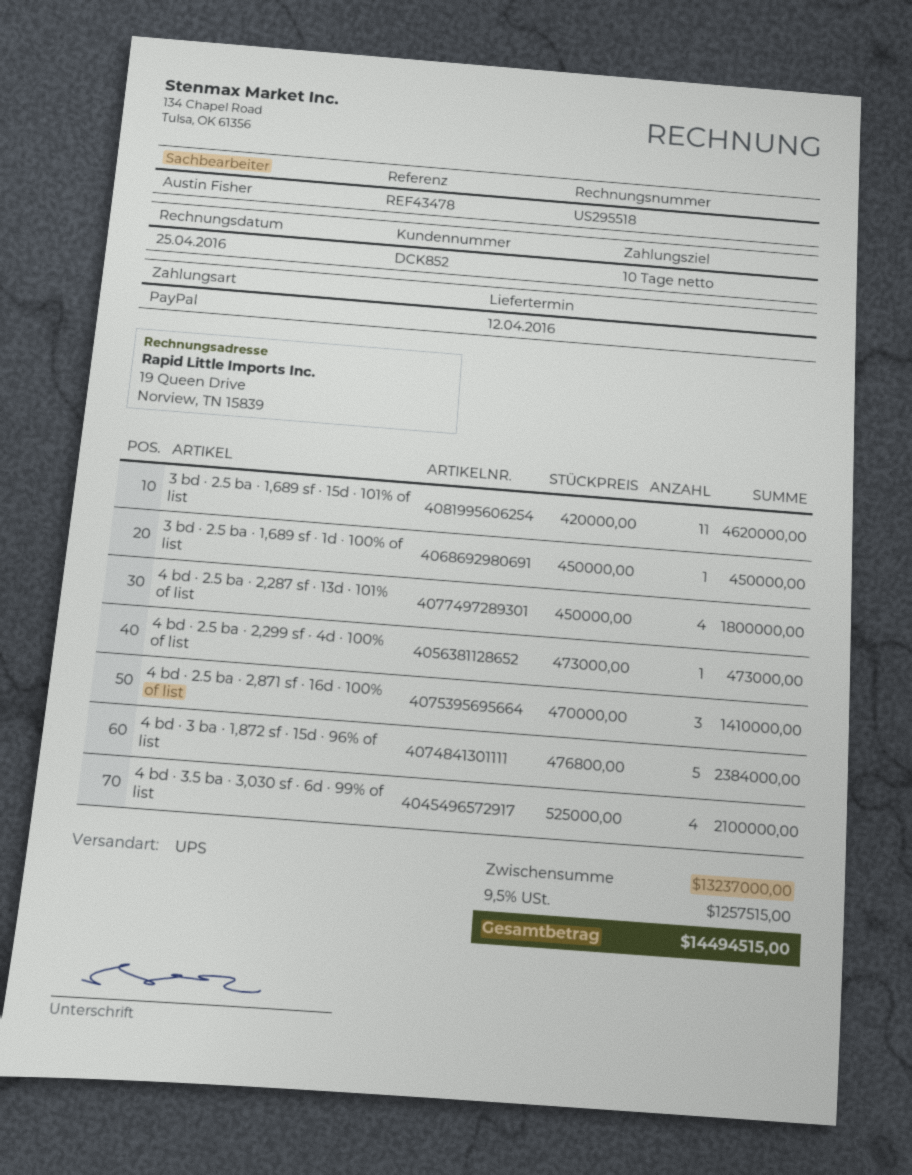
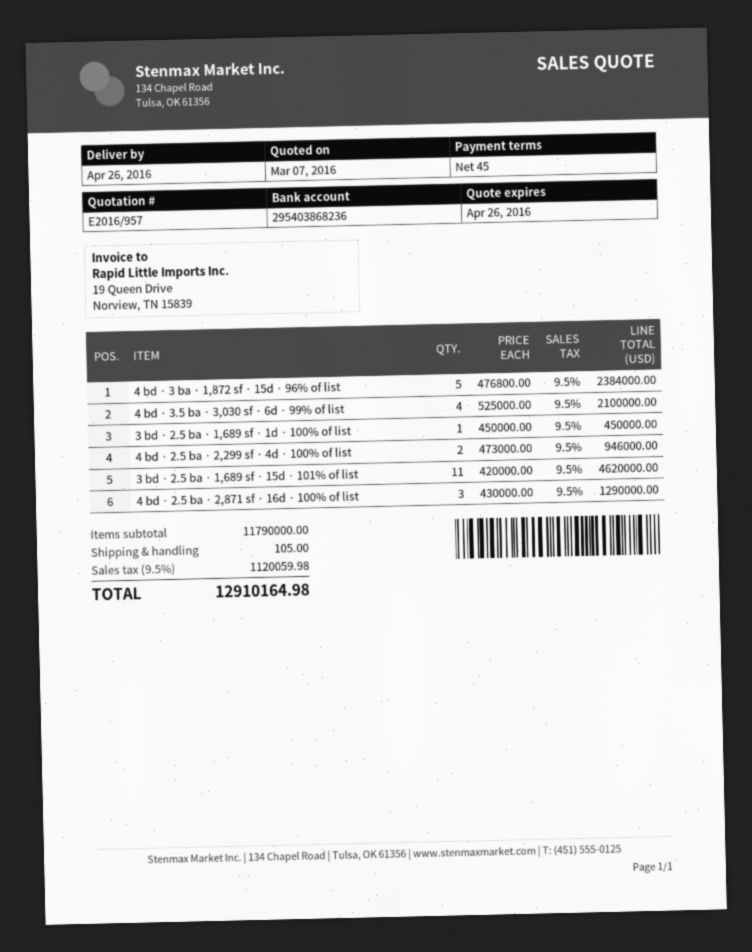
delivery date: 2016-04-12 -> 2016-04-26
payment terms: 10 days -> 45 days
4 bd · 2.5 ba · 2,287 sf · 13d · 101% of list: 4 x 450000.00 = 1800000.00 -> none
4 bd · 2.5 ba · 2,299 sf · 4d · 100% of list: 1 x 473000.00 = 473000.00 -> 2 x 473000.00 = 946000.00
4 bd · 2.5 ba · 2,871 sf · 16d · 100% of list: 3 x 470000.00 = 1410000.00 -> 3 x 430000.00 = 1290000.00
subtotal: 13237000.00 -> 11790000.00
shipping: none -> 105.00
tax: 9.5% = 1257515.00 -> 9.5% = 1120059.98
total: 14494515.00 -> 12910164.98

